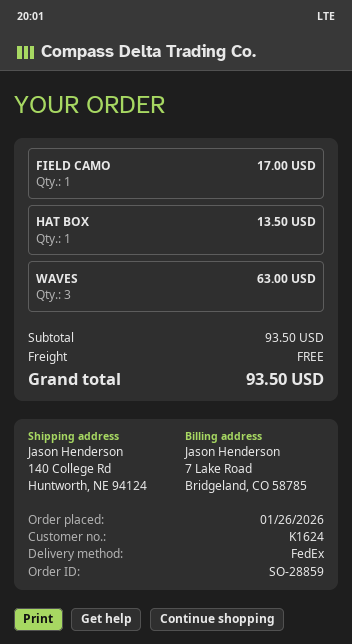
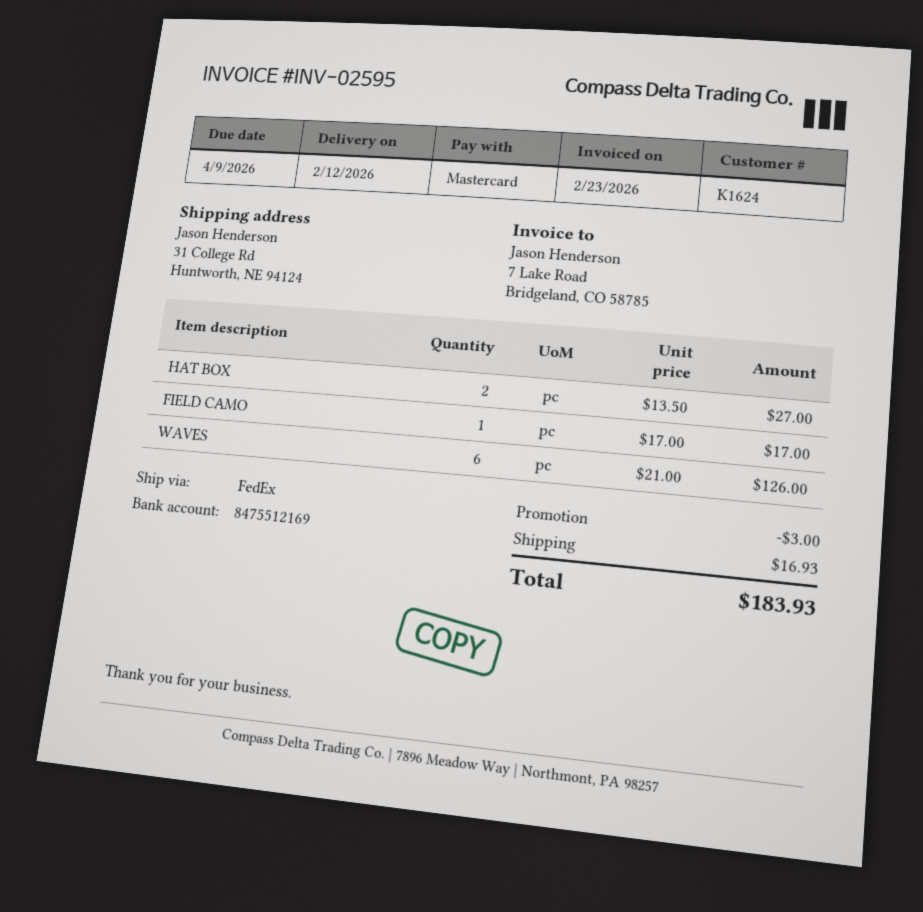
ship to: 140 College Rd, Huntworth, NE 94124 -> 31 College Rd, Huntworth, NE 94124
HAT BOX: 1 for 13.50 -> 2 for 27.00
WAVES: 3 for 63.00 -> 6 for 126.00
discount: none -> 3.00
shipping: 0.00 -> 16.93
total: 93.50 -> 183.93

